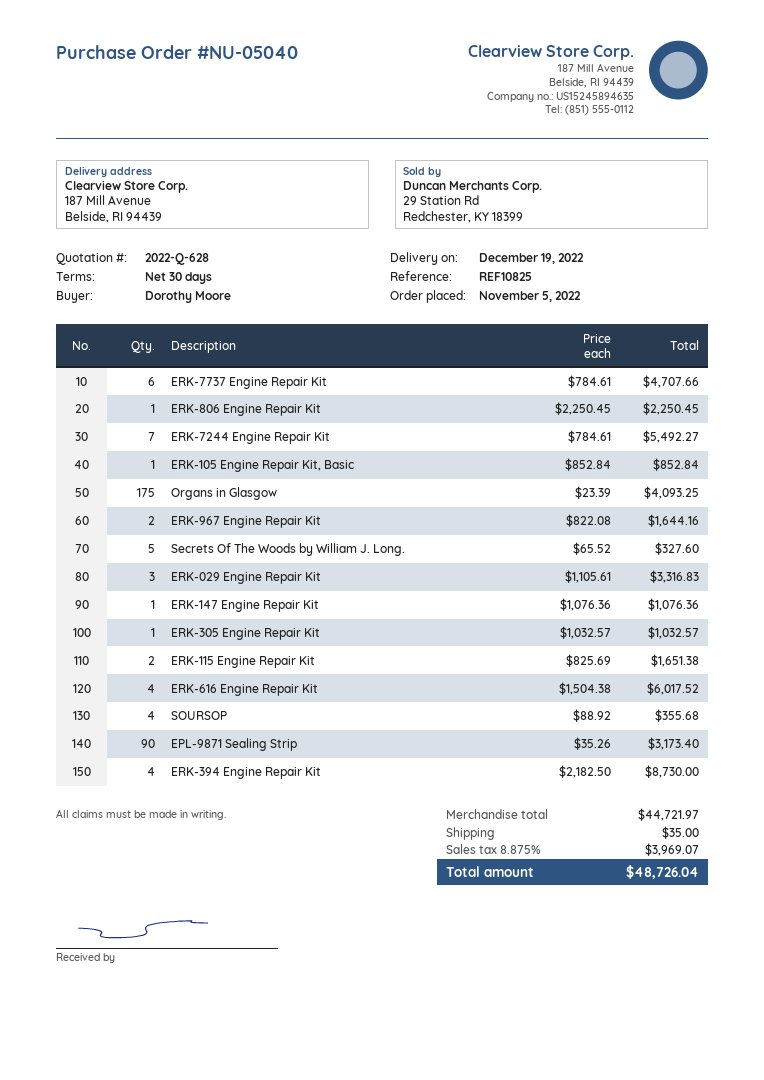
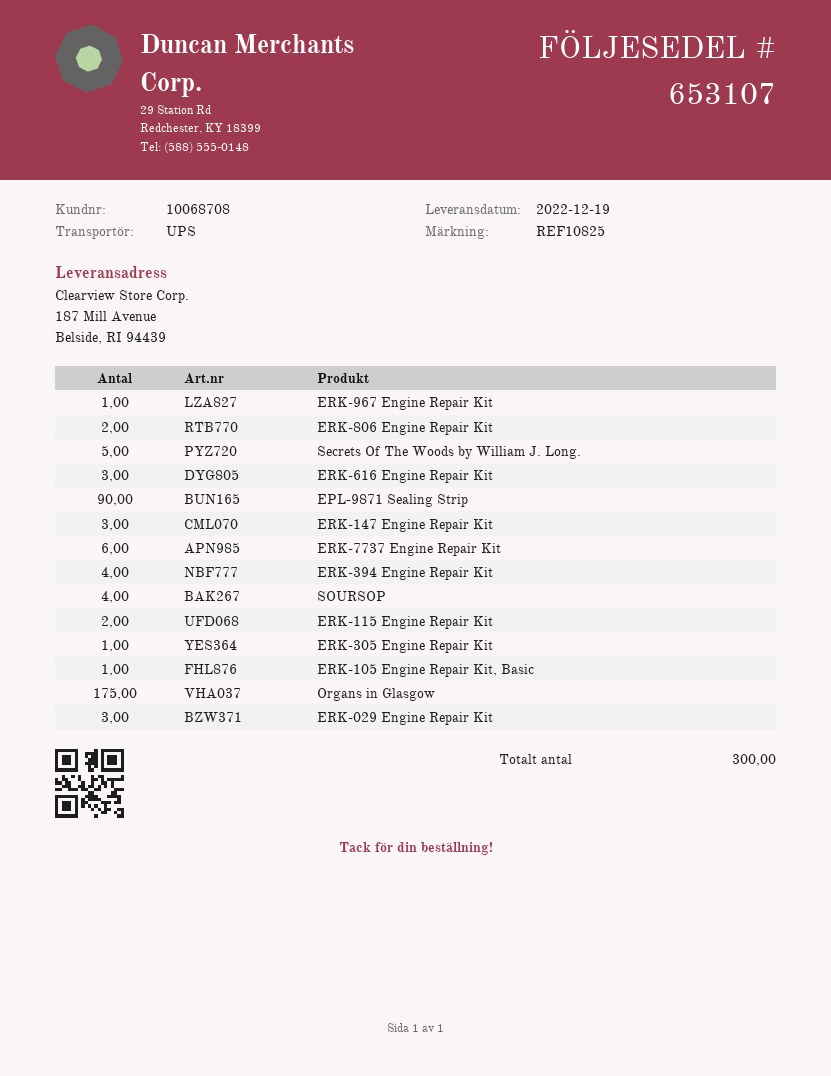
ERK-806 Engine Repair Kit: 1 -> 2
ERK-7244 Engine Repair Kit: 7 -> none
ERK-967 Engine Repair Kit: 2 -> 1
ERK-147 Engine Repair Kit: 1 -> 3
ERK-616 Engine Repair Kit: 4 -> 3

